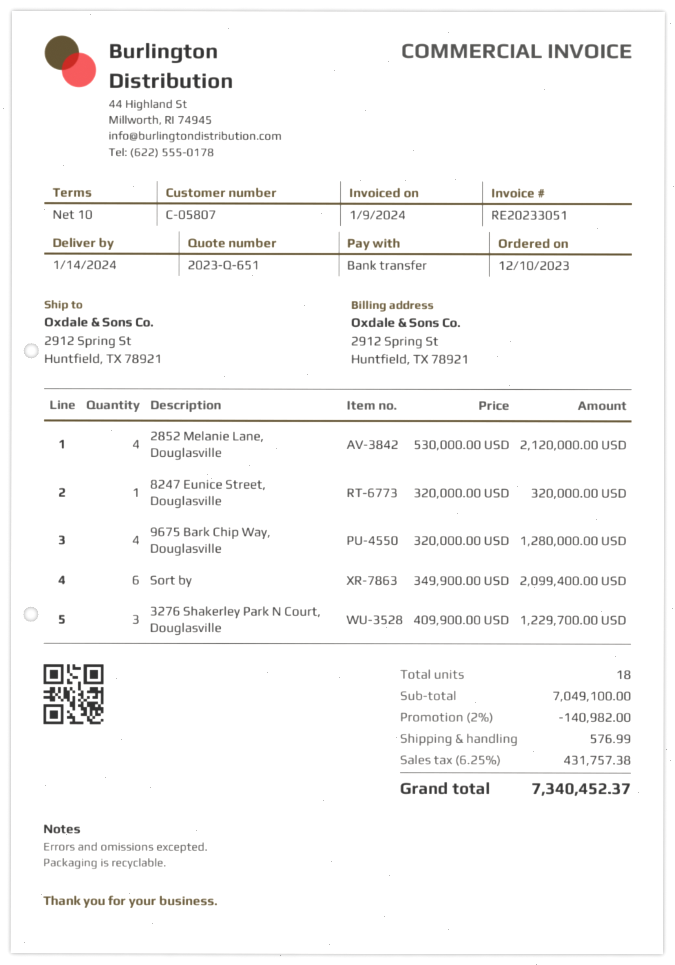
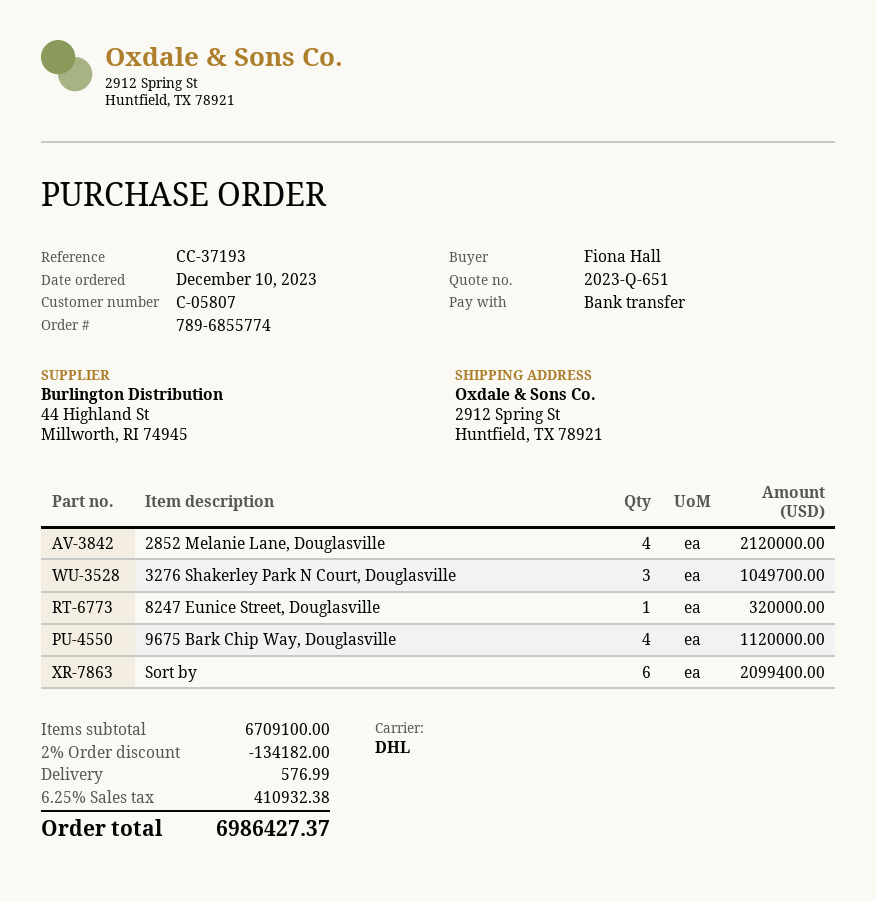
9675 Bark Chip Way, Douglasville: 4 for 1280000.00 -> 4 for 1120000.00
3276 Shakerley Park N Court, Douglasville: 3 for 1229700.00 -> 3 for 1049700.00
subtotal: 7049100.00 -> 6709100.00
discount: 2% = 140982.00 -> 2% = 134182.00
tax: 6.25% = 431757.38 -> 6.25% = 410932.38
total: 7340452.37 -> 6986427.37

